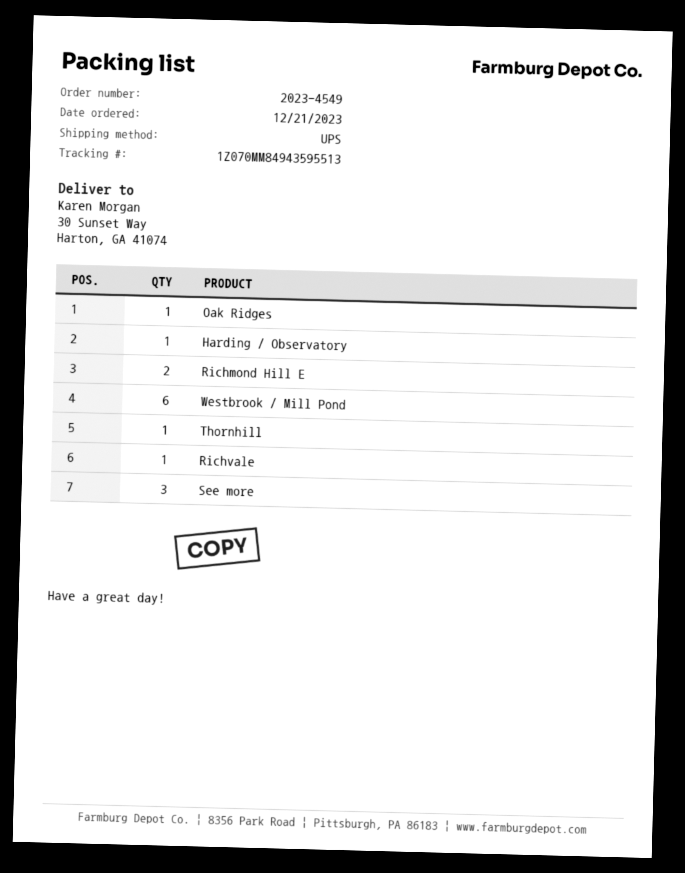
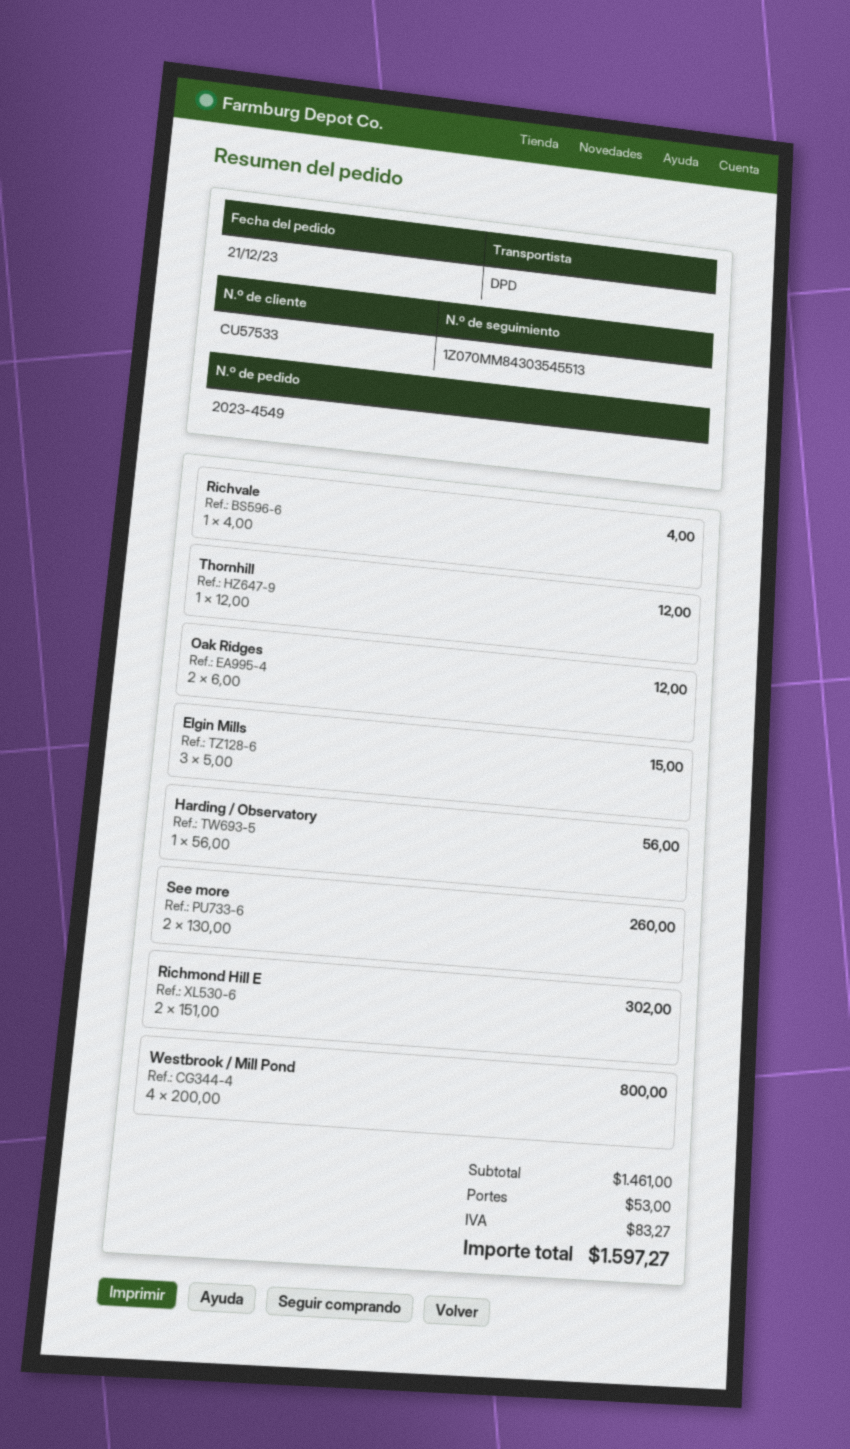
shipping method: UPS -> DPD
tracking number: 1Z070MM84943595513 -> 1Z070MM84303545513
Oak Ridges: 1 -> 2
Westbrook / Mill Pond: 6 -> 4
See more: 3 -> 2
Elgin Mills: none -> 3

